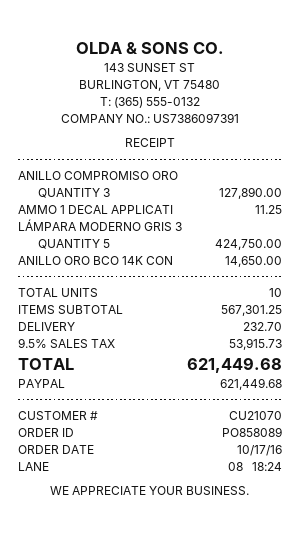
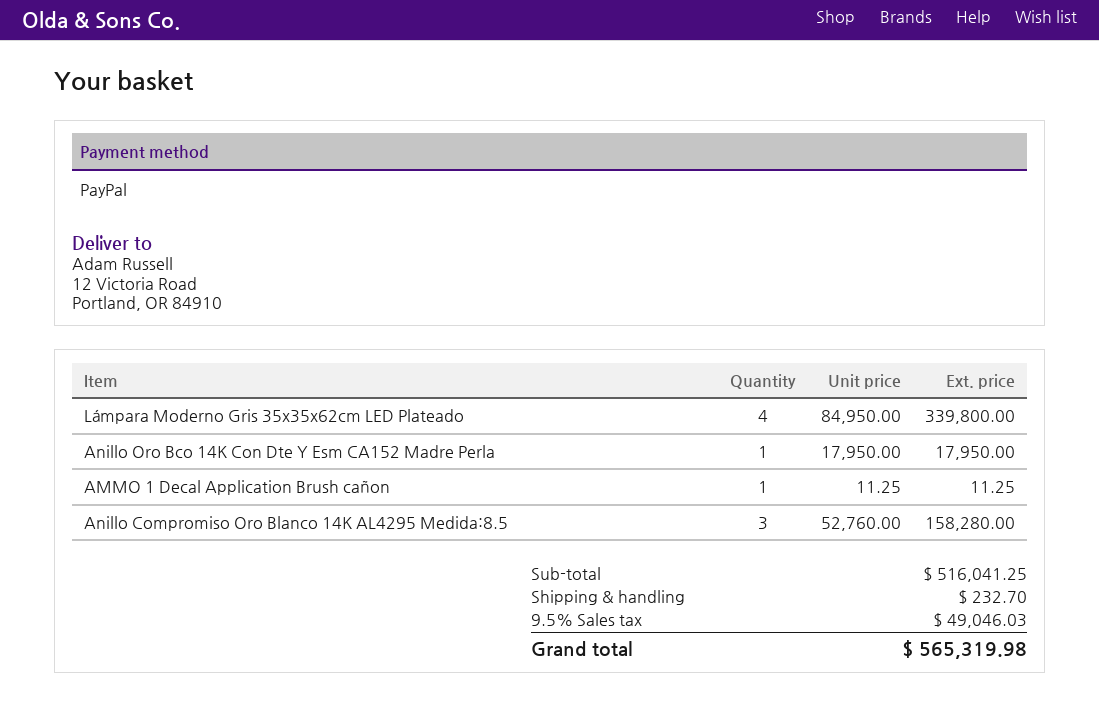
ANILLO COMPROMISO ORO: 3 for 127890.00 -> 3 for 158280.00
LÁMPARA MODERNO GRIS 3: 5 for 424750.00 -> 4 for 339800.00
ANILLO ORO BCO 14K CON: 1 for 14650.00 -> 1 for 17950.00
subtotal: 567301.25 -> 516041.25
tax: 9.5% = 53915.73 -> 9.5% = 49046.03
total: 621449.68 -> 565319.98

